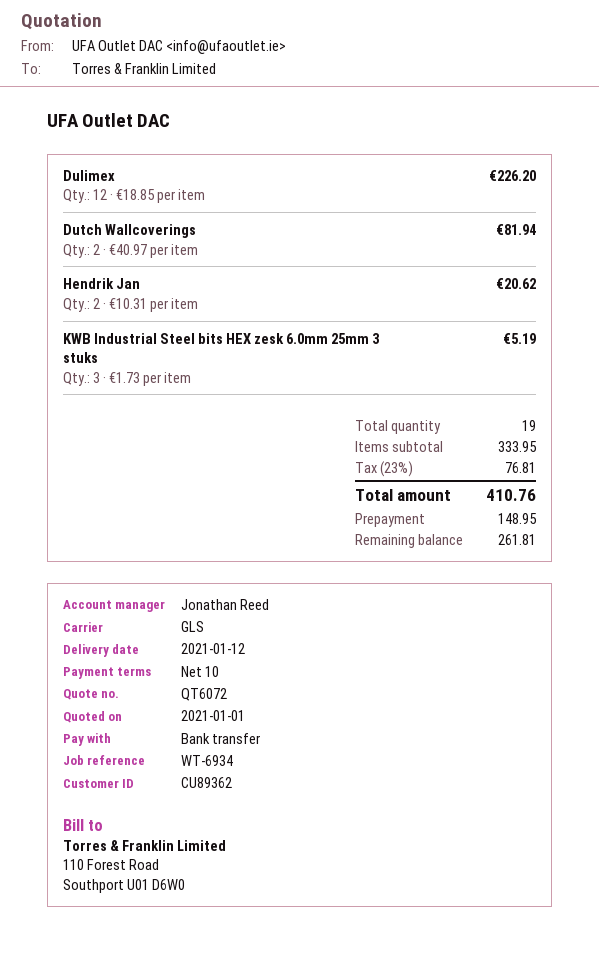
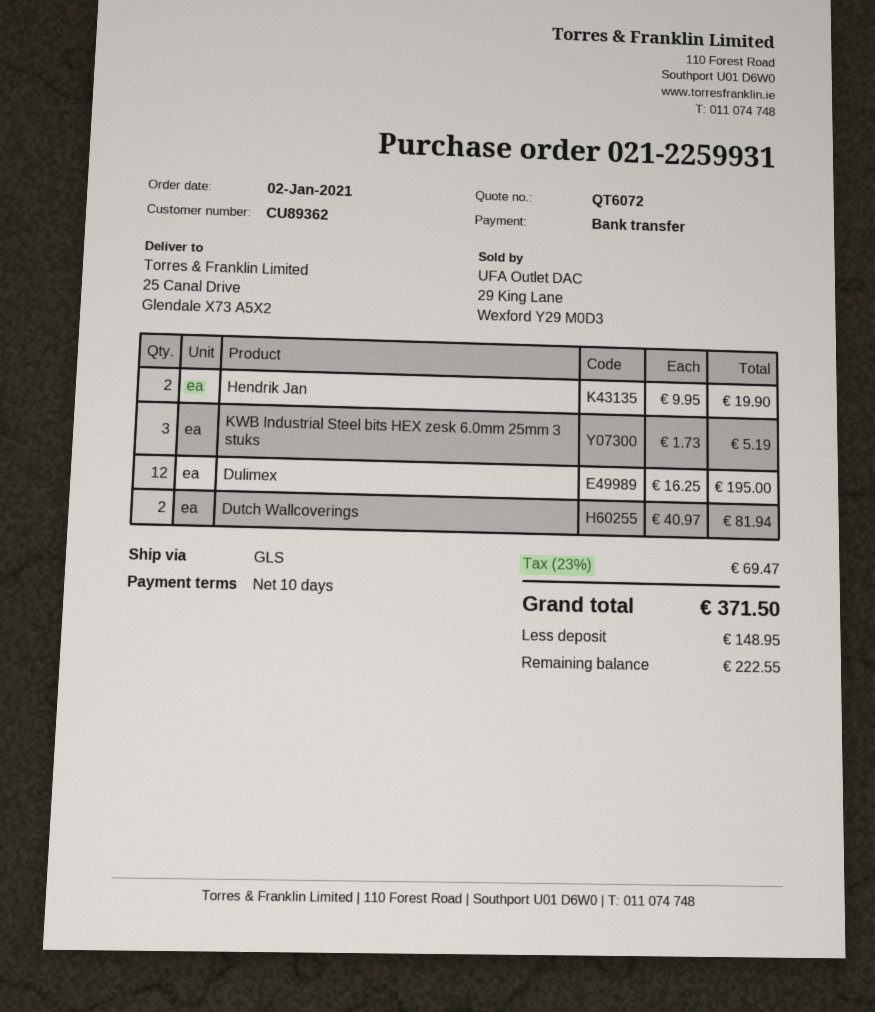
Dulimex: 12 x 18.85 = 226.20 -> 12 x 16.25 = 195.00
Hendrik Jan: 2 x 10.31 = 20.62 -> 2 x 9.95 = 19.90
tax: 23% = 76.81 -> 23% = 69.47
total: 410.76 -> 371.50
balance: 261.81 -> 222.55

